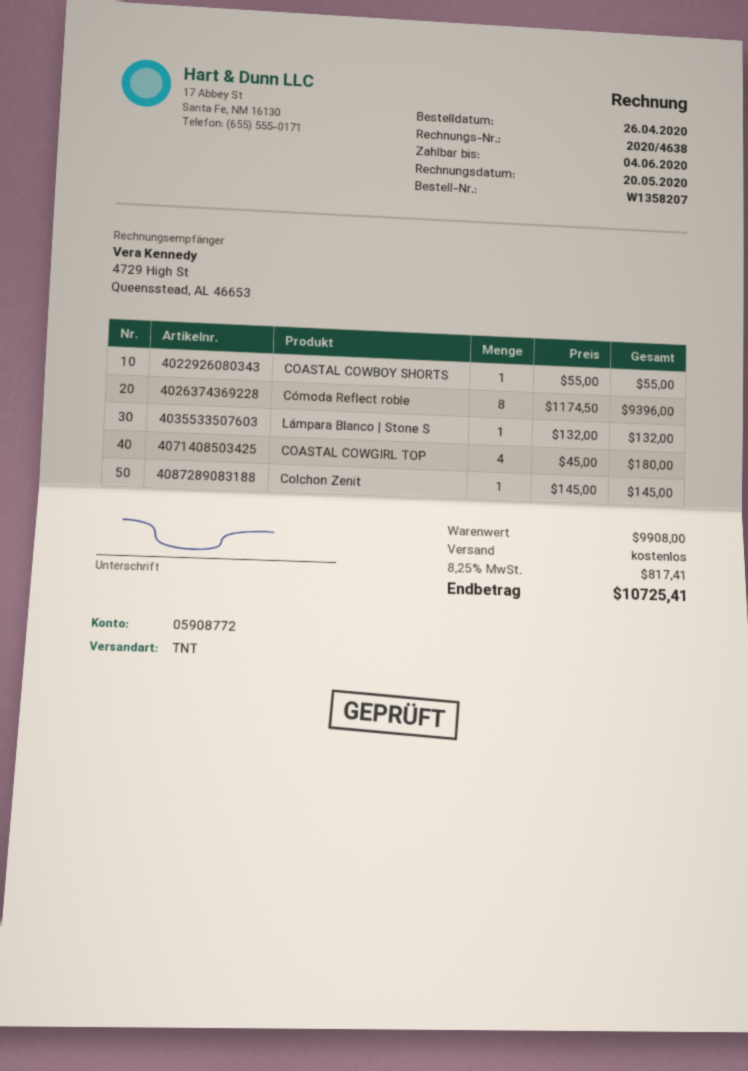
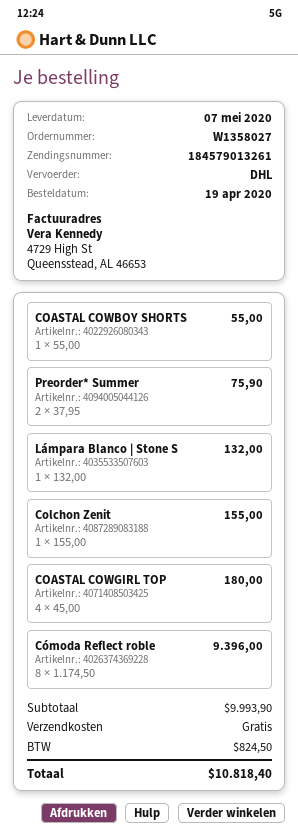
order number: W1358207 -> W1358027
order date: 2020-04-26 -> 2020-04-19
shipping method: TNT -> DHL
Colchon Zenit: 1 x 145.00 = 145.00 -> 1 x 155.00 = 155.00
Preorder* Summer: none -> 2 x 37.95 = 75.90
subtotal: 9908.00 -> 9993.90
tax: 817.41 -> 824.50
total: 10725.41 -> 10818.40

